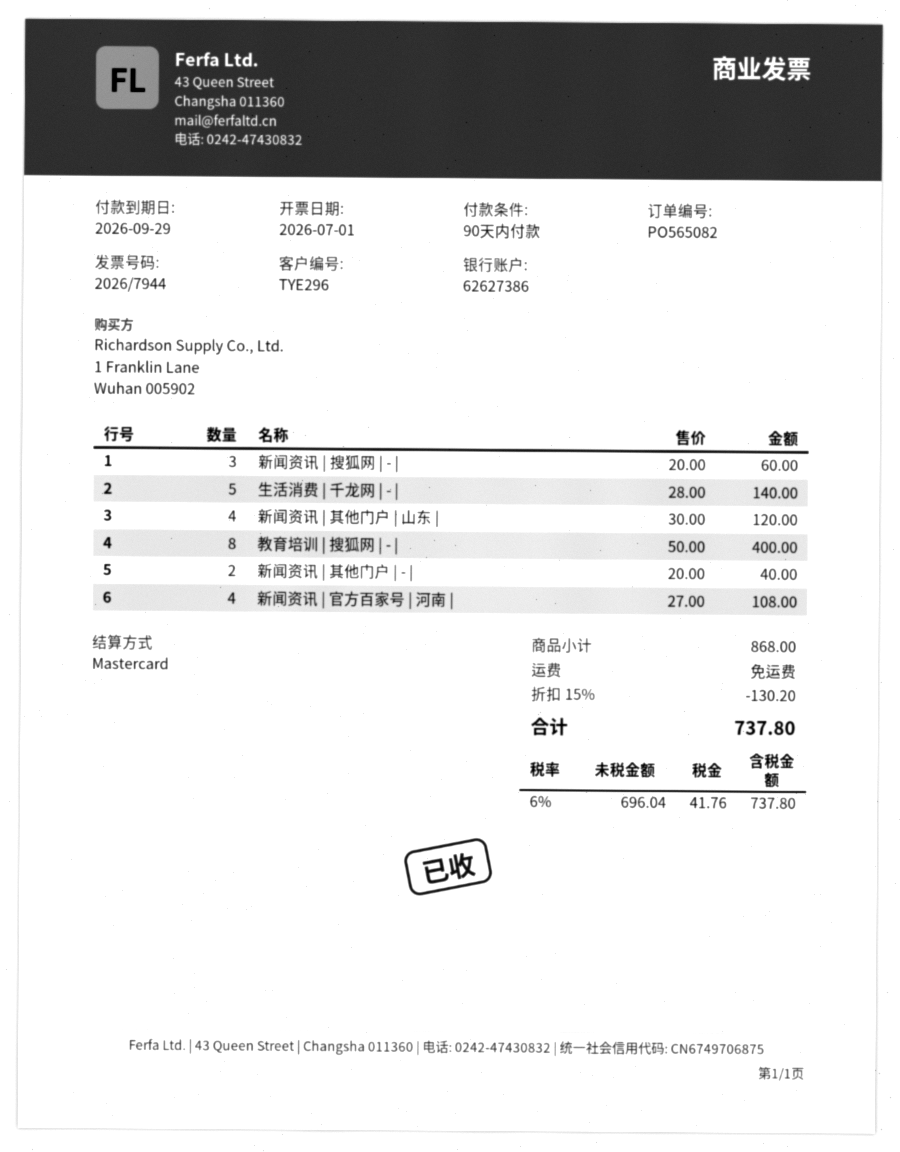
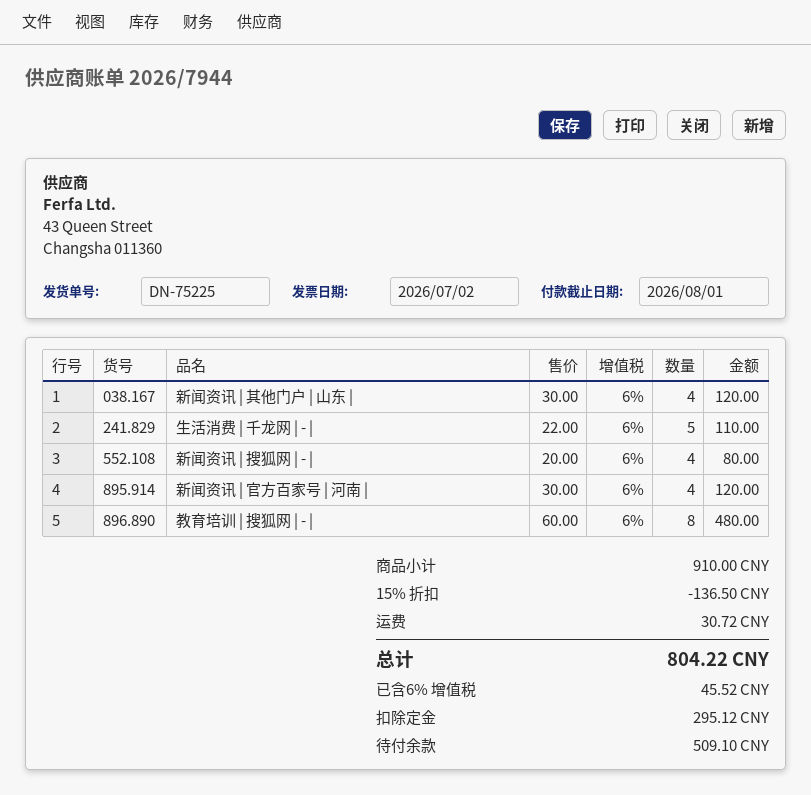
invoice date: 2026-07-01 -> 2026-07-02
due date: 2026-09-29 -> 2026-08-01
新闻资讯 | 搜狐网 | - |: 3 x 20.00 = 60.00 -> 4 x 20.00 = 80.00
生活消费 | 千龙网 | - |: 5 x 28.00 = 140.00 -> 5 x 22.00 = 110.00
教育培训 | 搜狐网 | - |: 8 x 50.00 = 400.00 -> 8 x 60.00 = 480.00
新闻资讯 | 其他门户 | - |: 2 x 20.00 = 40.00 -> none
新闻资讯 | 官方百家号 | 河南 |: 4 x 27.00 = 108.00 -> 4 x 30.00 = 120.00
subtotal: 868.00 -> 910.00
discount: 15% = 130.20 -> 15% = 136.50
shipping: 0.00 -> 30.72
tax: 6% = 41.76 -> 6% = 45.52
total: 737.80 -> 804.22

